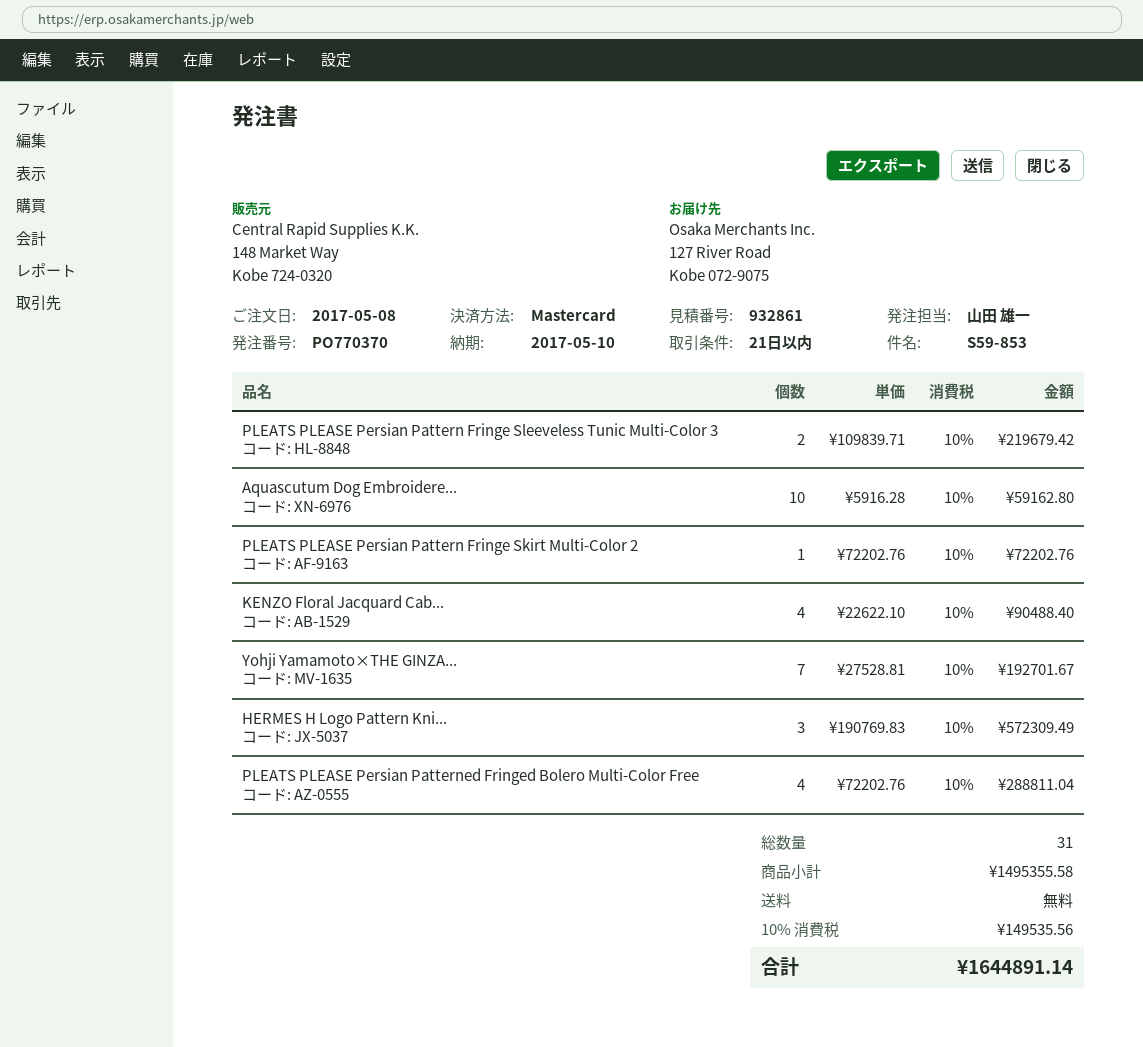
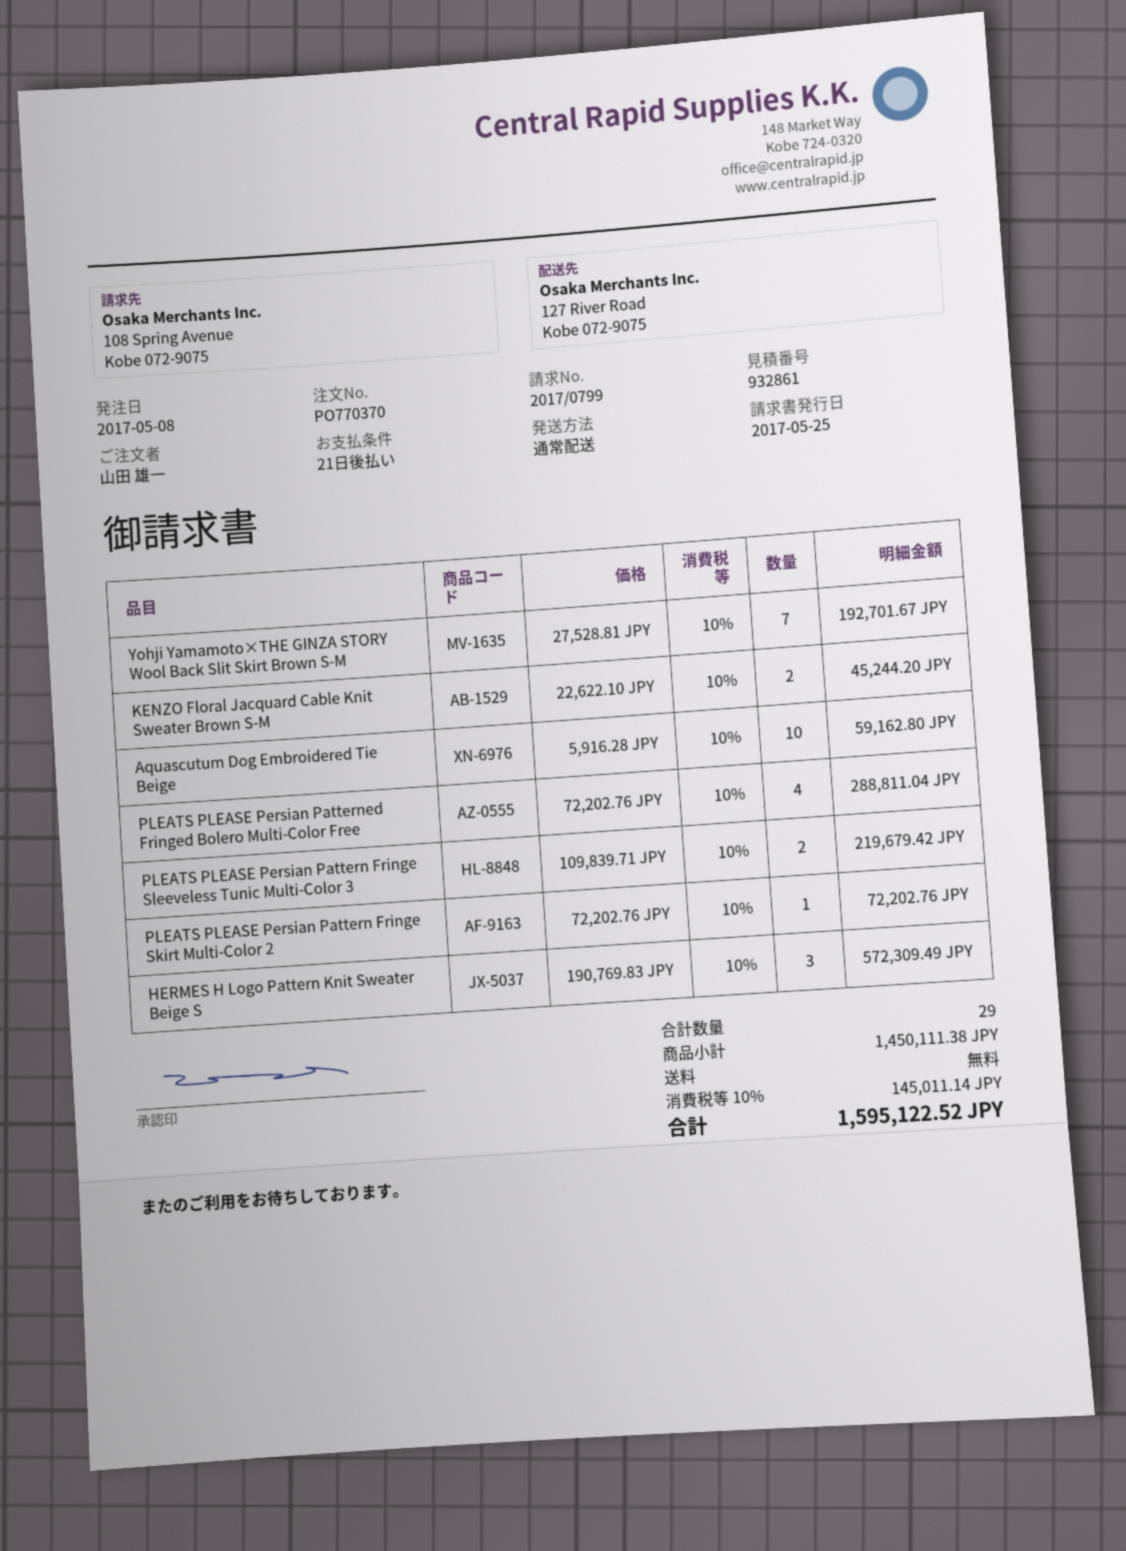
KENZO Floral Jacquard Cab...: 4 x 22622.10 = 90488.40 -> 2 x 22622.10 = 45244.20
total quantity: 31 -> 29
subtotal: 1495355.58 -> 1450111.38
tax: 10% = 149535.56 -> 10% = 145011.14
total: 1644891.14 -> 1595122.52

